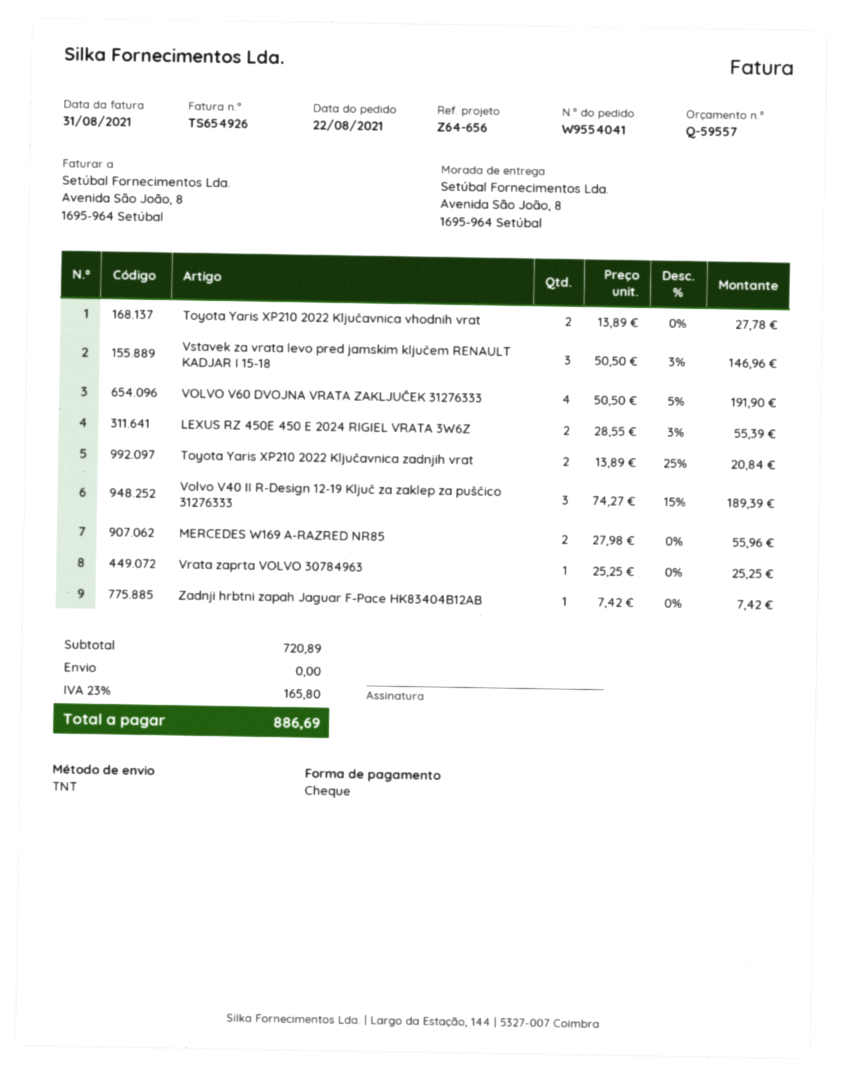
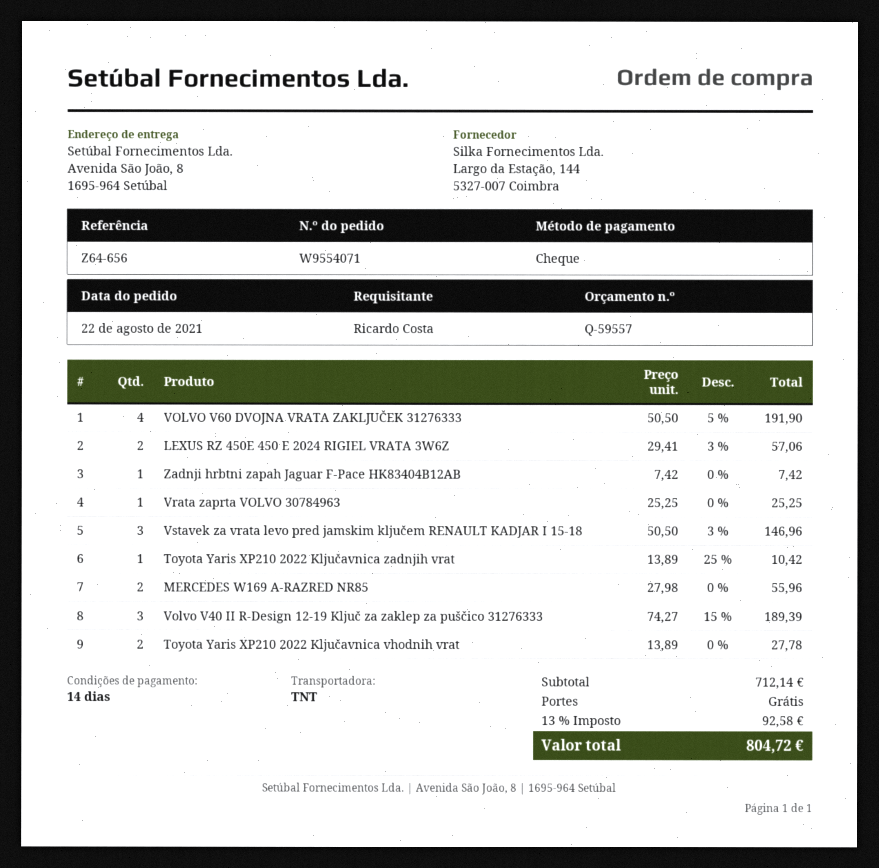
order number: W9554041 -> W9554071
LEXUS RZ 450E 450 E 2024 RIGIEL VRATA 3W6Z: 2 x 28.55 - 3% = 55.39 -> 2 x 29.41 - 3% = 57.06
Toyota Yaris XP210 2022 Ključavnica zadnjih vrat: 2 x 13.89 - 25% = 20.84 -> 1 x 13.89 - 25% = 10.42
subtotal: 720.89 -> 712.14
tax: 23% = 165.80 -> 13% = 92.58
total: 886.69 -> 804.72

